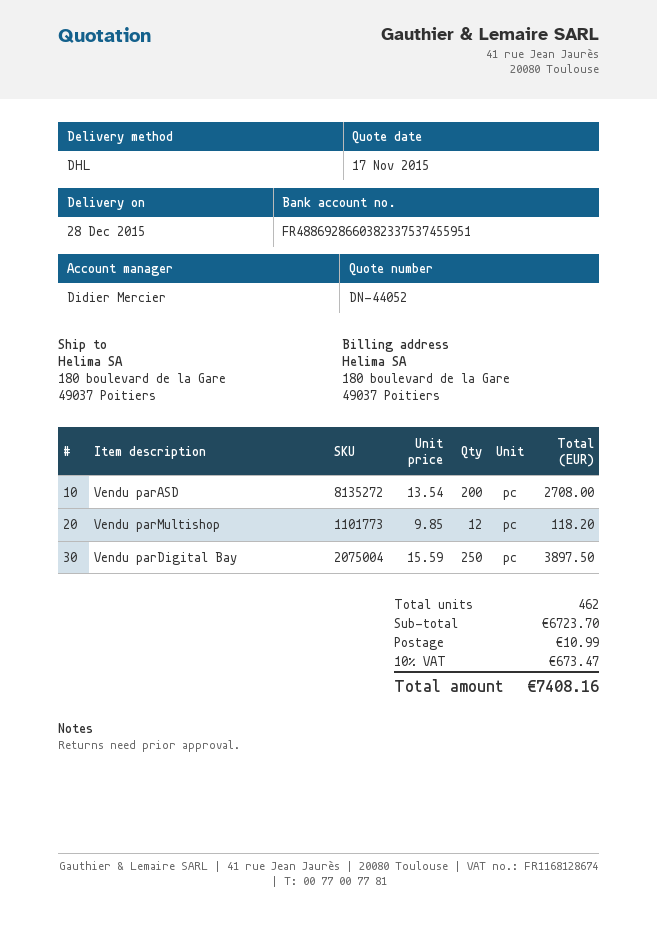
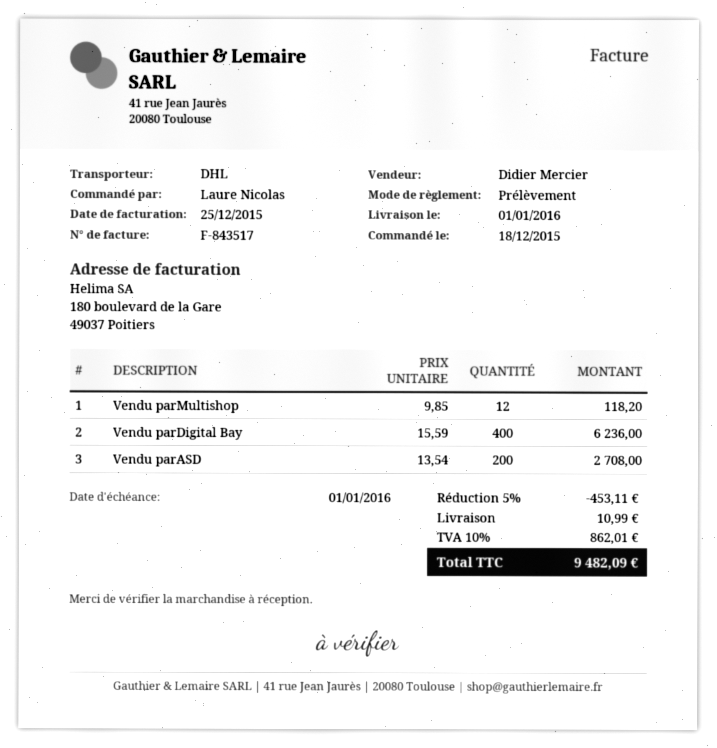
delivery date: 2015-12-28 -> 2016-01-01
Vendu parDigital Bay: 250 x 15.59 = 3897.50 -> 400 x 15.59 = 6236.00
discount: none -> 5% = 453.11
tax: 10% = 673.47 -> 10% = 862.01
total: 7408.16 -> 9482.09

